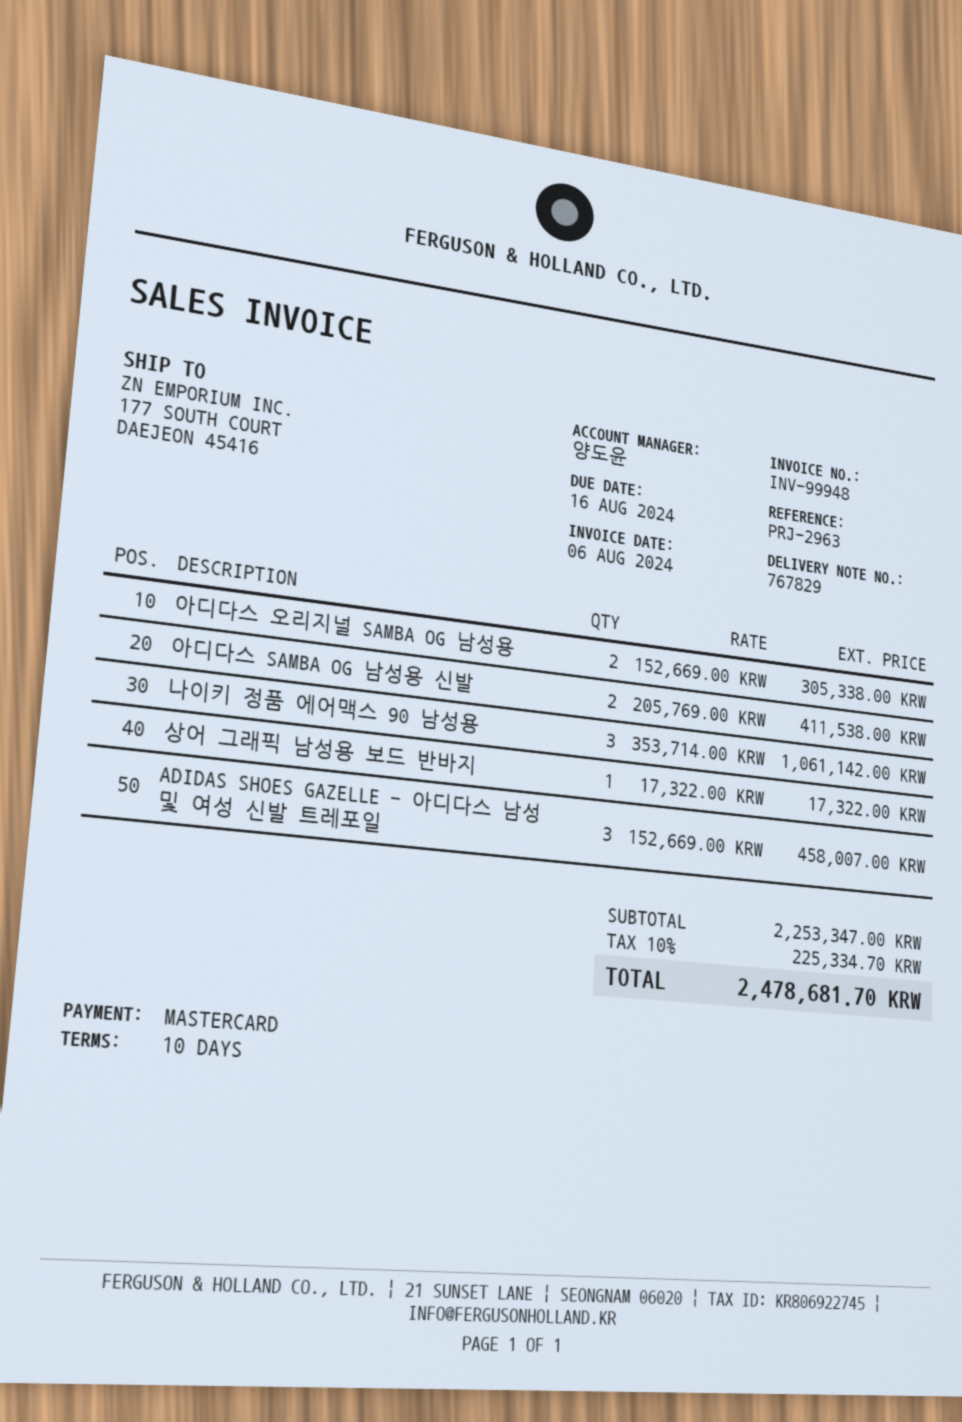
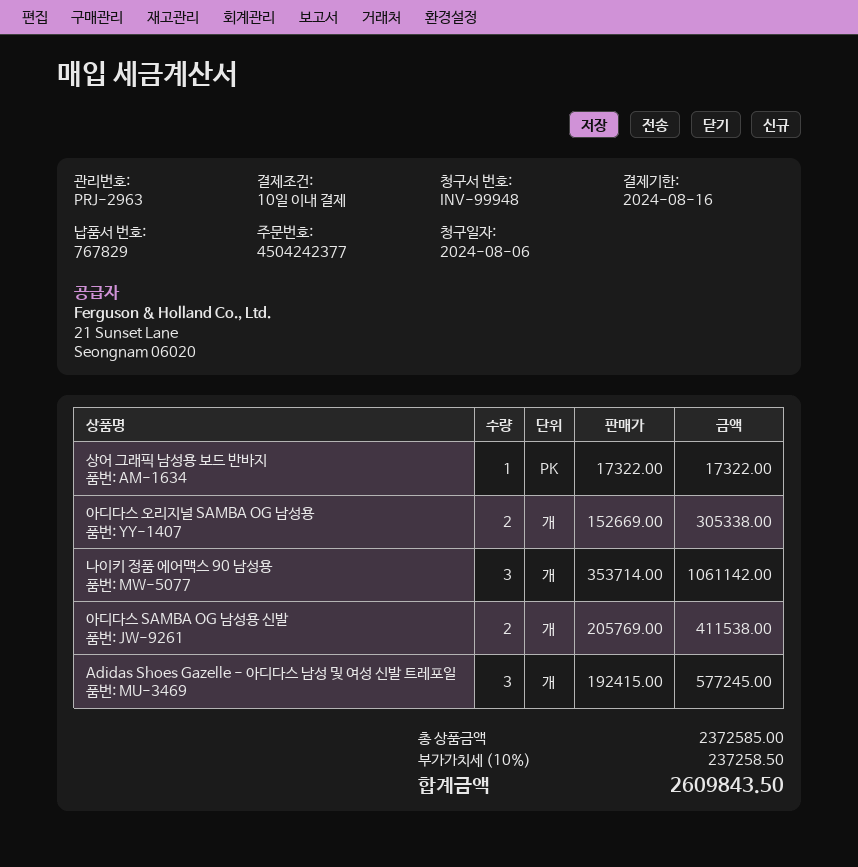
ADIDAS SHOES GAZELLE - 아디다스 남성 및 여성 신발 트레포일: 3 x 152669.00 = 458007.00 -> 3 x 192415.00 = 577245.00
subtotal: 2253347.00 -> 2372585.00
tax: 10% = 225334.70 -> 10% = 237258.50
total: 2478681.70 -> 2609843.50

